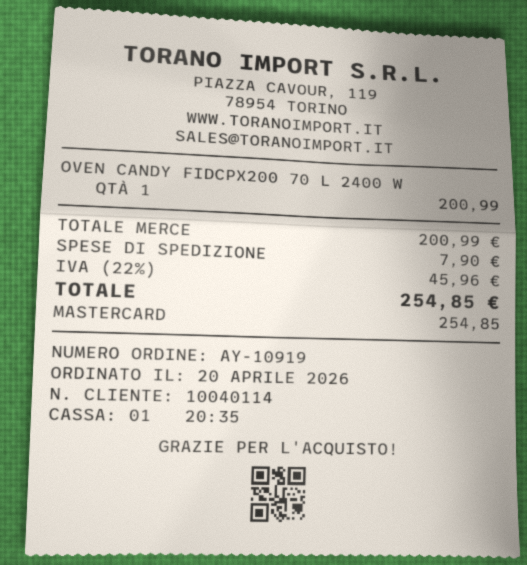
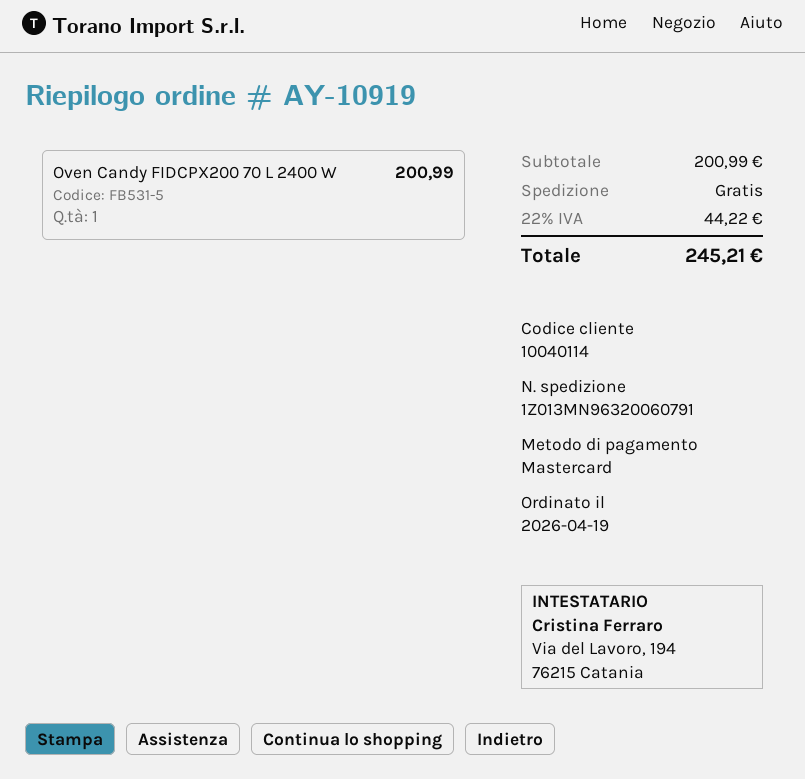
order date: 2026-04-20 -> 2026-04-19
shipping: 7.90 -> 0.00
tax: 22% = 45.96 -> 22% = 44.22
total: 254.85 -> 245.21

